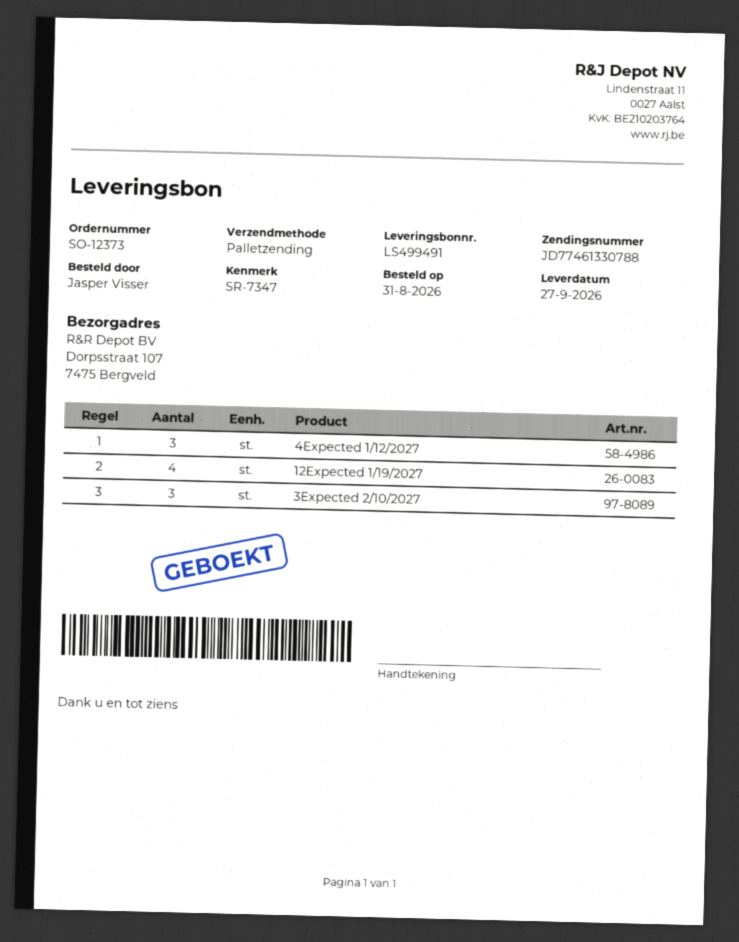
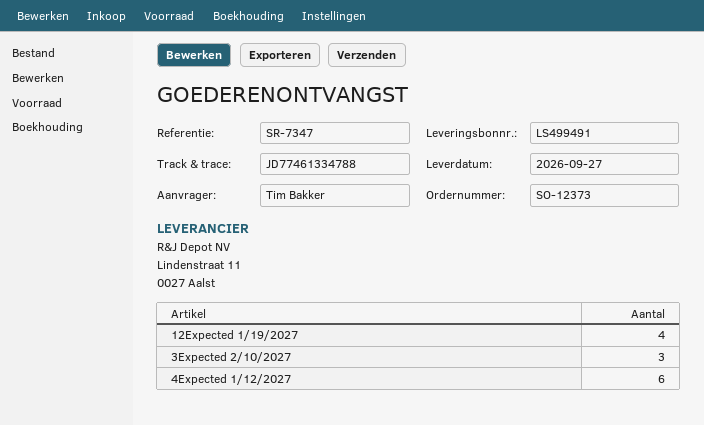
ordered by: Jasper Visser -> Tim Bakker
tracking number: JD77461330788 -> JD77461334788
4Expected 1/12/2027: 3 -> 6

